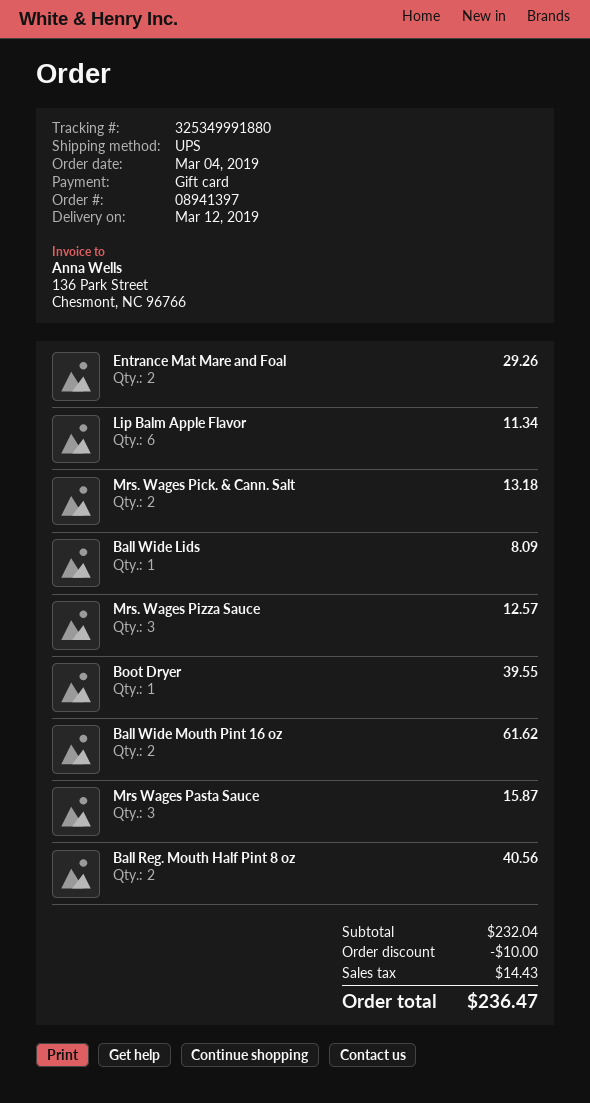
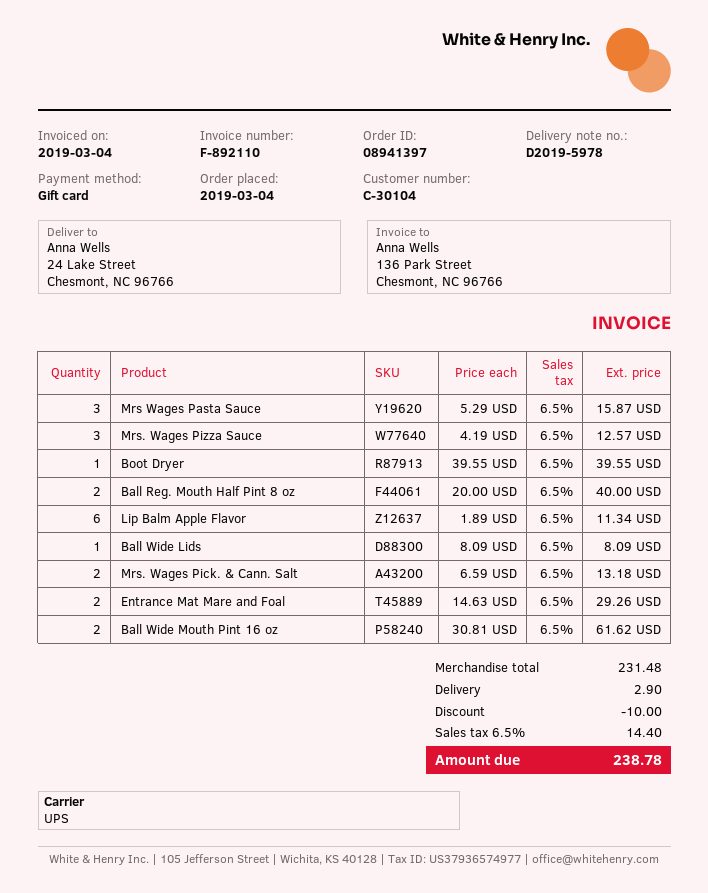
Ball Reg. Mouth Half Pint 8 oz: 2 for 40.56 -> 2 for 40.00
subtotal: 232.04 -> 231.48
shipping: none -> 2.90
tax: 14.43 -> 14.40
total: 236.47 -> 238.78

